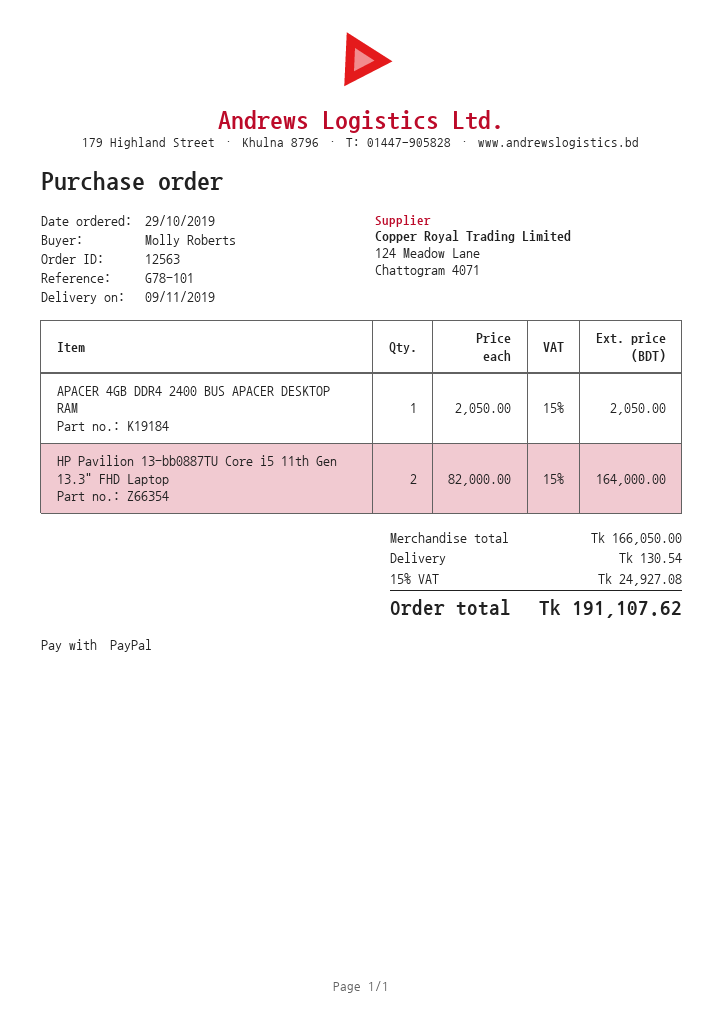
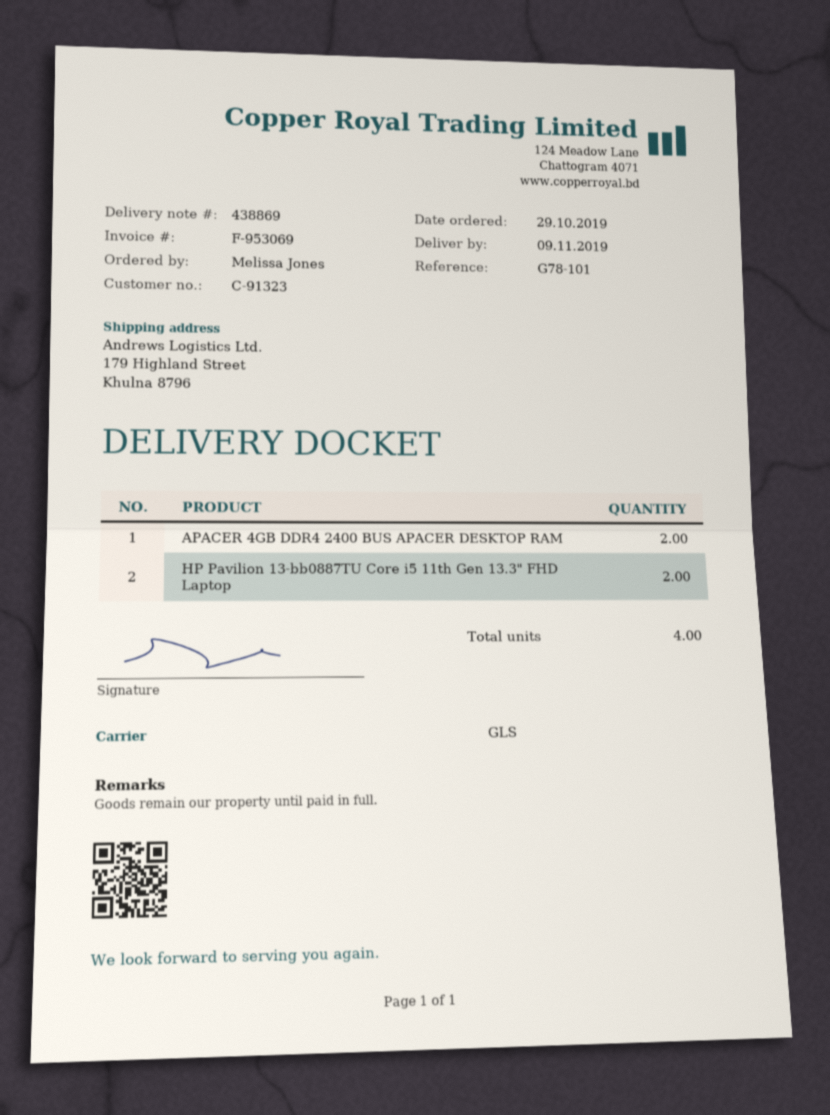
ordered by: Molly Roberts -> Melissa Jones
APACER 4GB DDR4 2400 BUS APACER DESKTOP RAM: 1 -> 2

